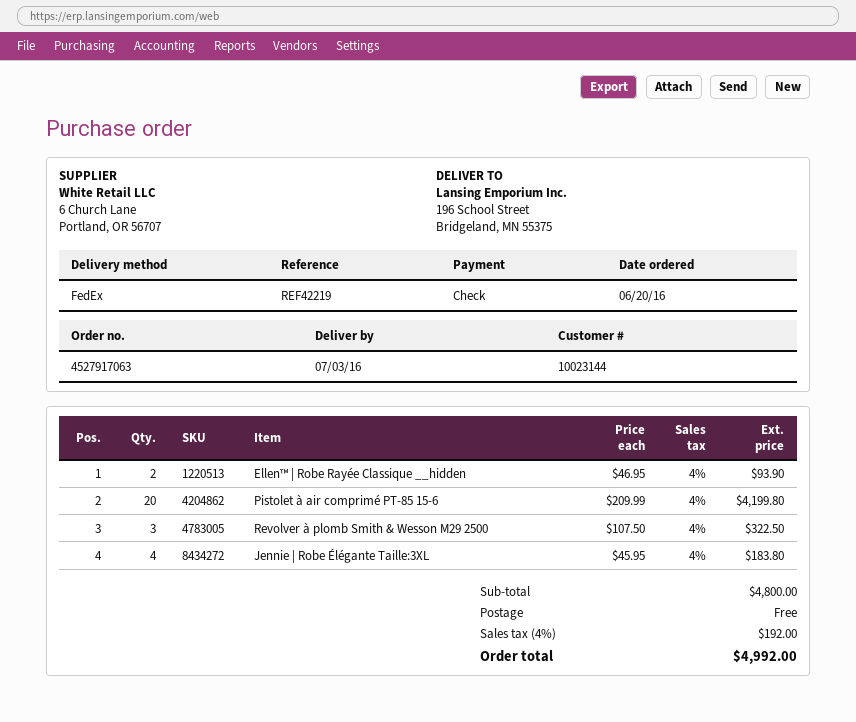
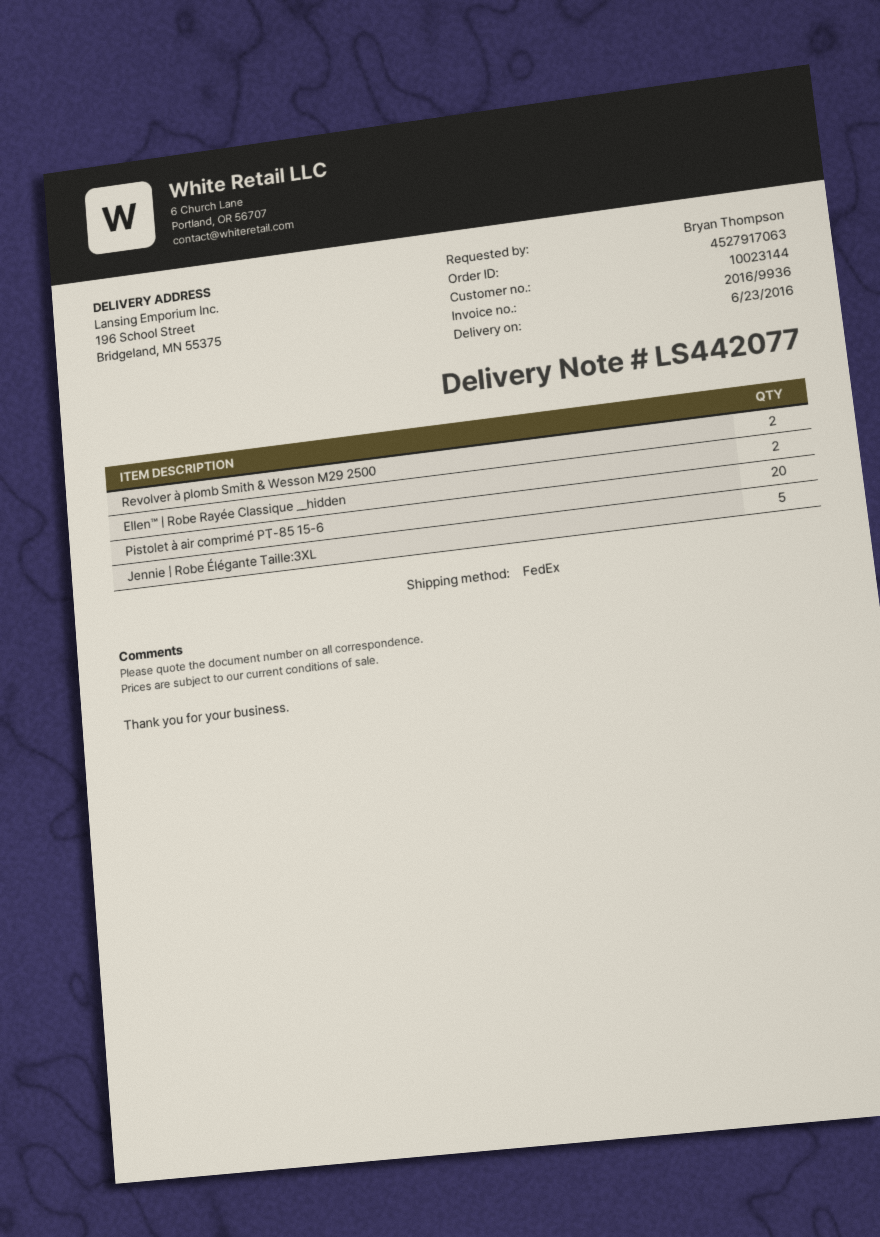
delivery date: 2016-07-03 -> 2016-06-23
Revolver à plomb Smith & Wesson M29 2500: 3 -> 2
Jennie | Robe Élégante Taille:3XL: 4 -> 5

